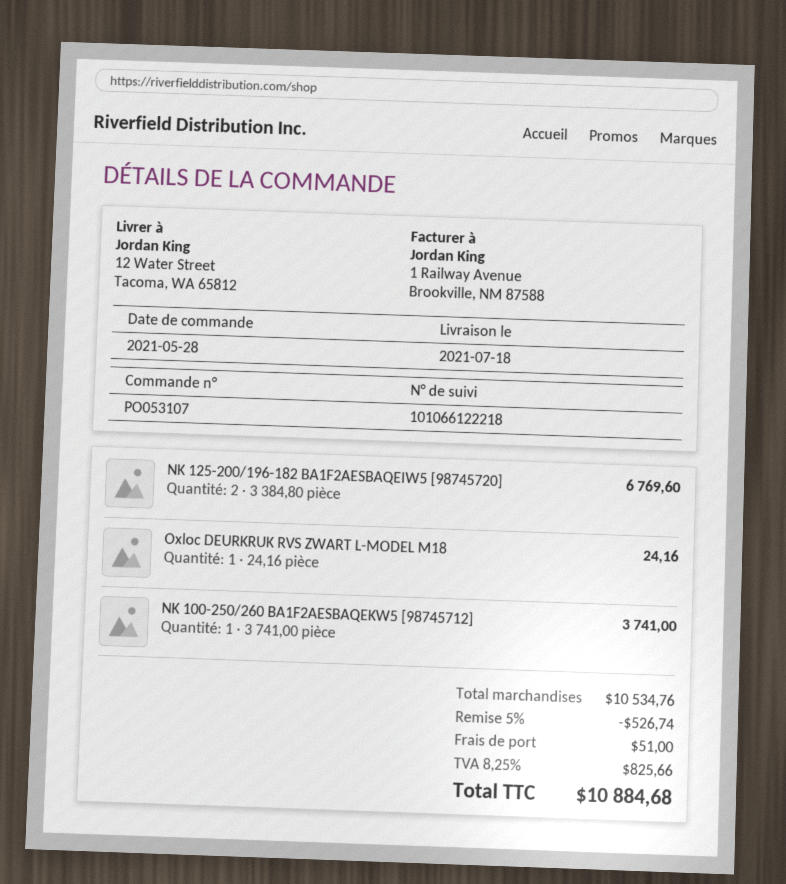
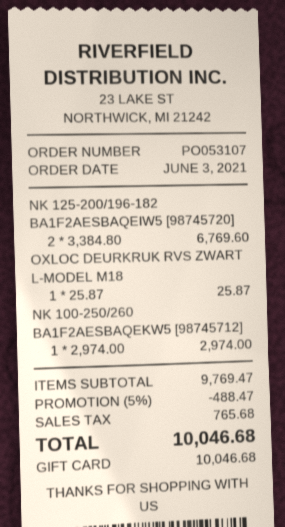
order date: 2021-05-28 -> 2021-06-03
Oxloc DEURKRUK RVS ZWART L-MODEL M18: 1 x 24.16 = 24.16 -> 1 x 25.87 = 25.87
NK 100-250/260 BA1F2AESBAQEKW5 [98745712]: 1 x 3741.00 = 3741.00 -> 1 x 2974.00 = 2974.00
subtotal: 10534.76 -> 9769.47
discount: 5% = 526.74 -> 5% = 488.47
shipping: 51.00 -> none
tax: 825.66 -> 765.68
total: 10884.68 -> 10046.68

